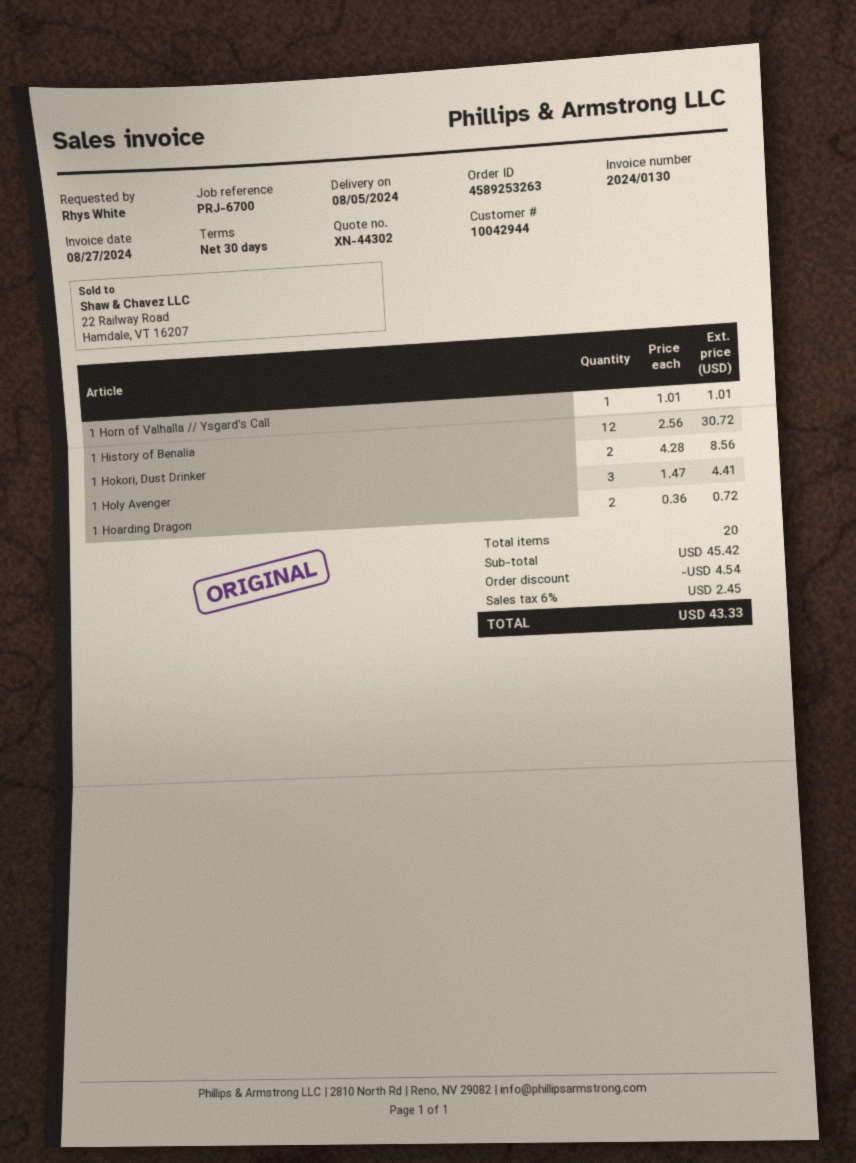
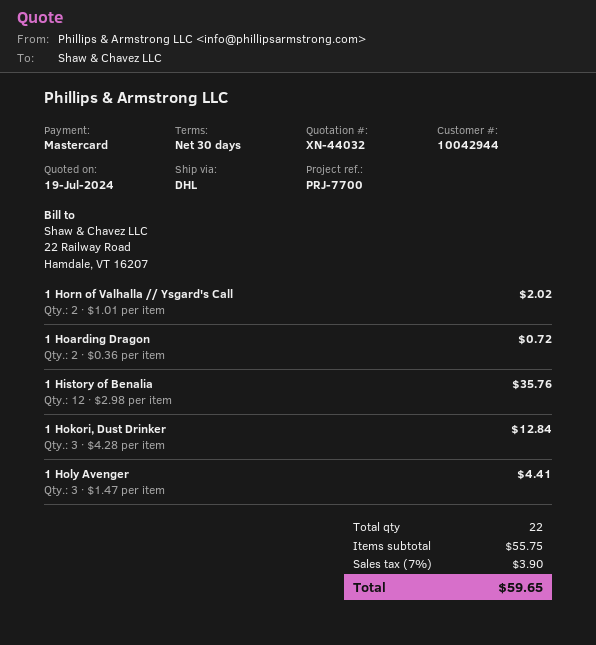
quote number: XN-44302 -> XN-44032
reference: PRJ-6700 -> PRJ-7700
1 Horn of Valhalla // Ysgard's Call: 1 x 1.01 = 1.01 -> 2 x 1.01 = 2.02
1 History of Benalia: 12 x 2.56 = 30.72 -> 12 x 2.98 = 35.76
1 Hokori, Dust Drinker: 2 x 4.28 = 8.56 -> 3 x 4.28 = 12.84
total quantity: 20 -> 22
subtotal: 45.42 -> 55.75
discount: 4.54 -> none
tax: 6% = 2.45 -> 7% = 3.90
total: 43.33 -> 59.65

